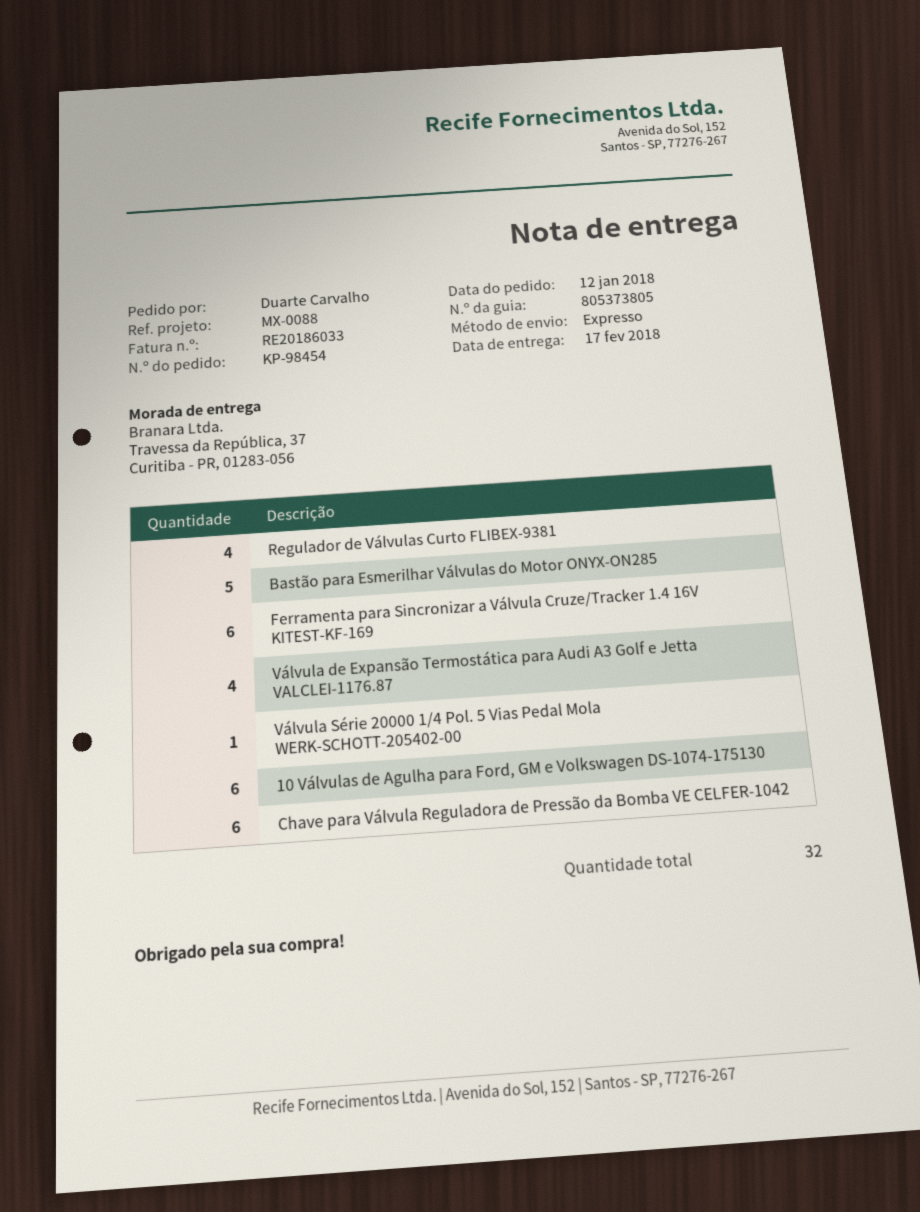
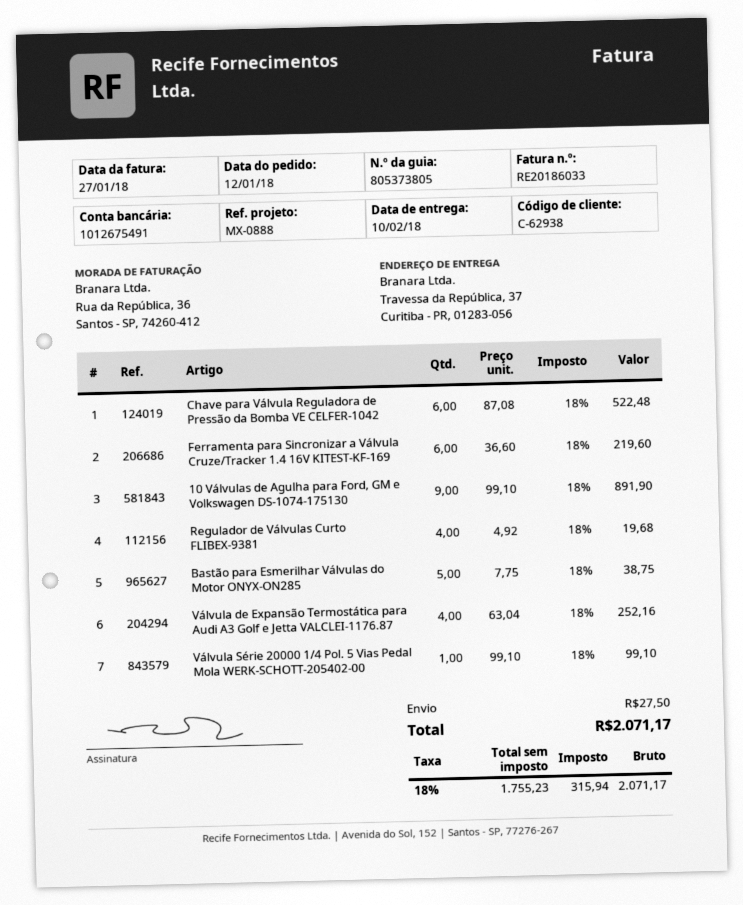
delivery date: 2018-02-17 -> 2018-02-10
reference: MX-0088 -> MX-0888
10 Válvulas de Agulha para Ford, GM e Volkswagen DS-1074-175130: 6 -> 9

